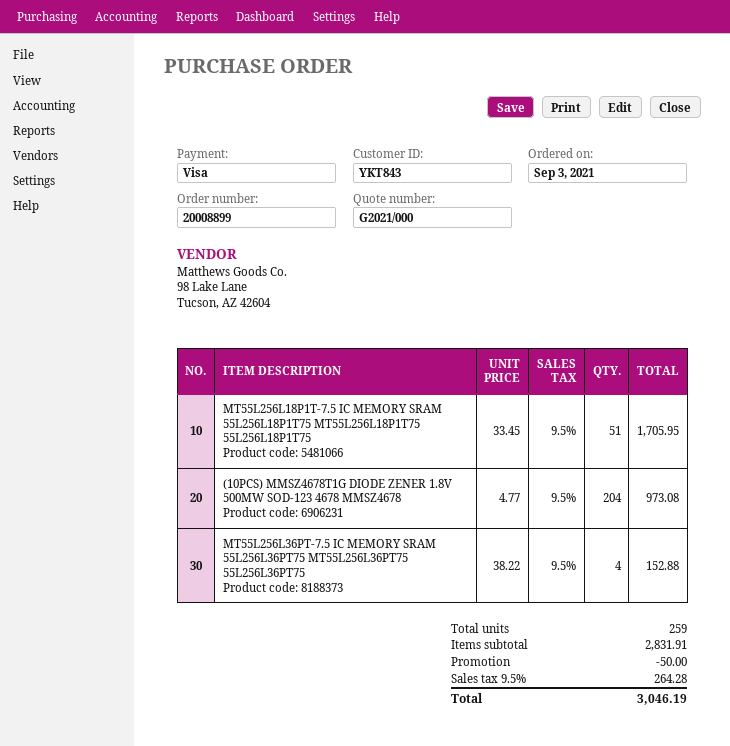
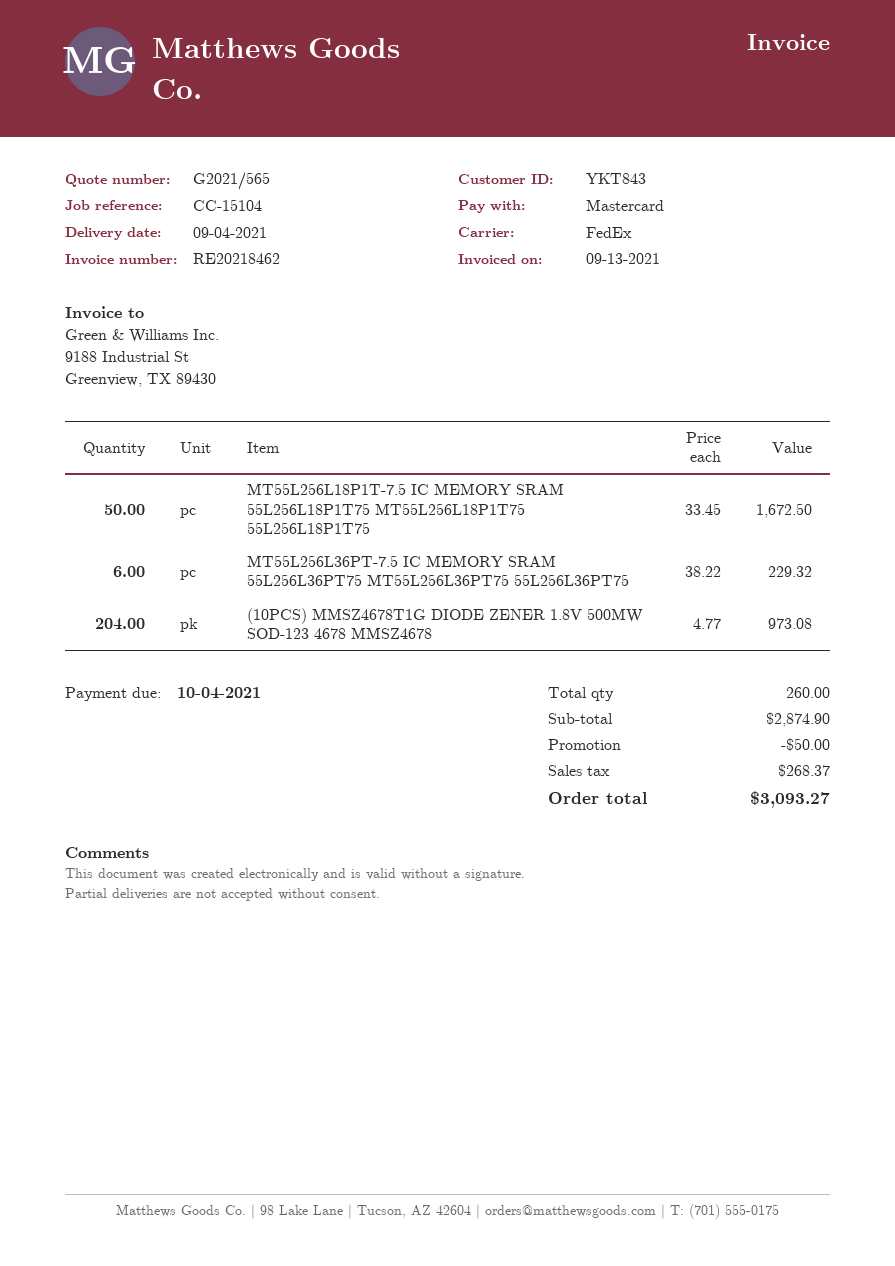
quote number: G2021/000 -> G2021/565
payment method: Visa -> Mastercard
MT55L256L18P1T-7.5 IC MEMORY SRAM 55L256L18P1T75 MT55L256L18P1T75 55L256L18P1T75: 51 x 33.45 = 1705.95 -> 50 x 33.45 = 1672.50
MT55L256L36PT-7.5 IC MEMORY SRAM 55L256L36PT75 MT55L256L36PT75 55L256L36PT75: 4 x 38.22 = 152.88 -> 6 x 38.22 = 229.32
total quantity: 259 -> 260
subtotal: 2831.91 -> 2874.90
tax: 264.28 -> 268.37
total: 3046.19 -> 3093.27

